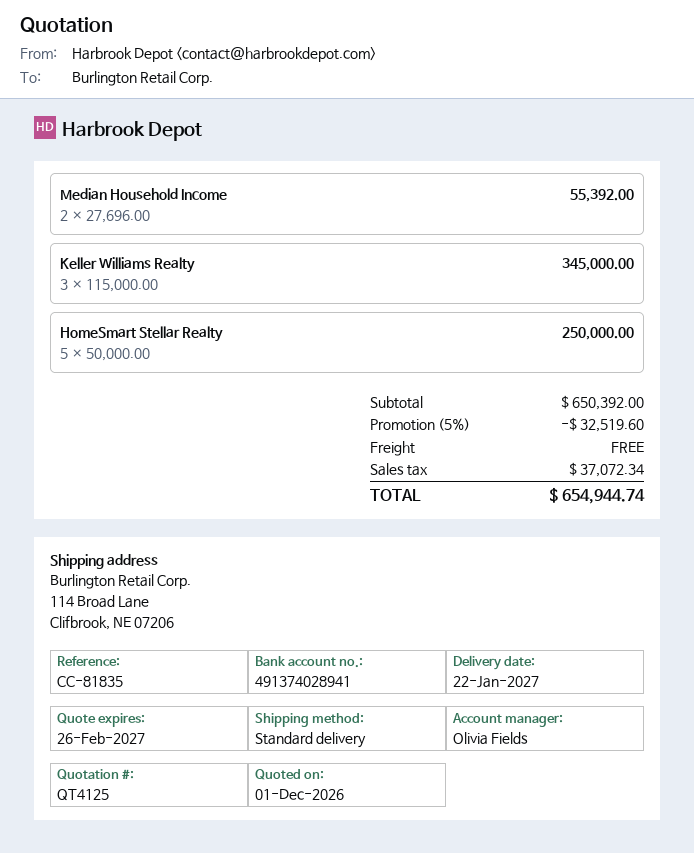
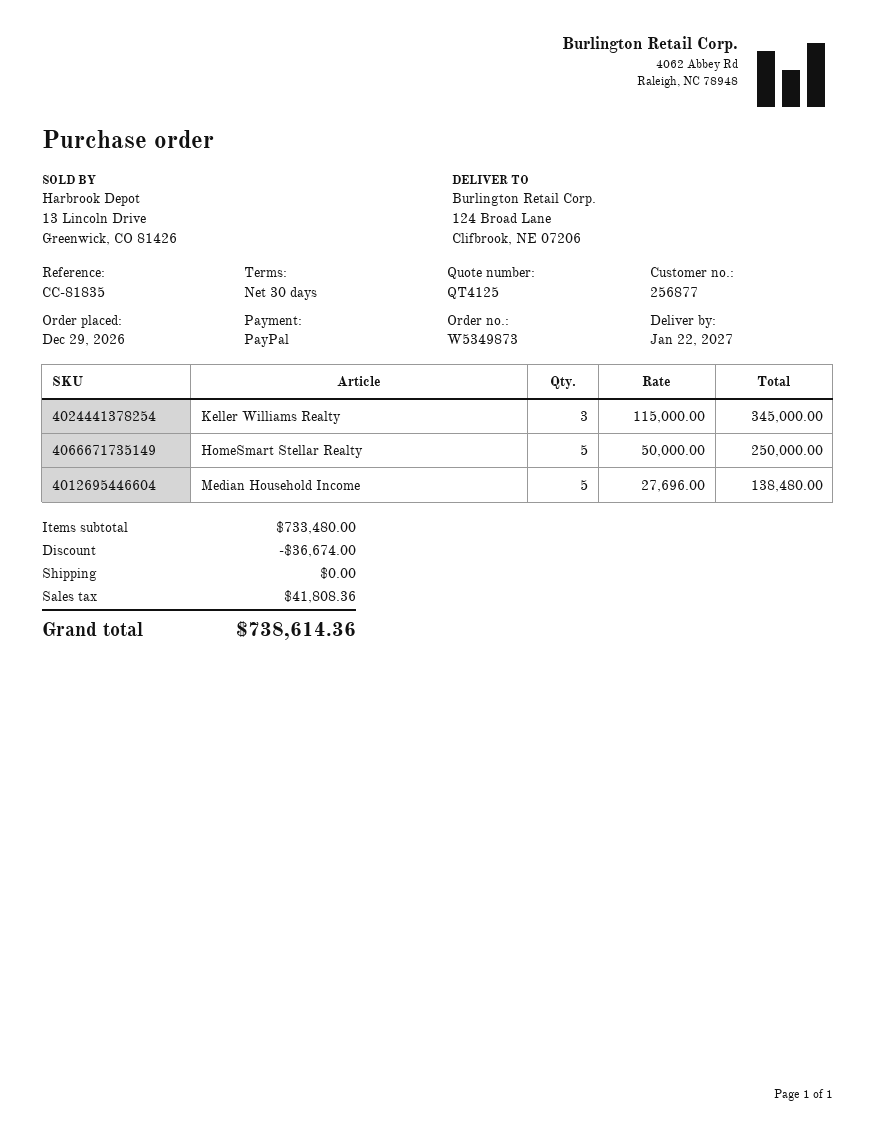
ship to: 114 Broad Lane, Clifbrook, NE 07206 -> 124 Broad Lane, Clifbrook, NE 07206
Median Household Income: 2 x 27696.00 = 55392.00 -> 5 x 27696.00 = 138480.00
subtotal: 650392.00 -> 733480.00
discount: 32519.60 -> 36674.00
tax: 37072.34 -> 41808.36
total: 654944.74 -> 738614.36

